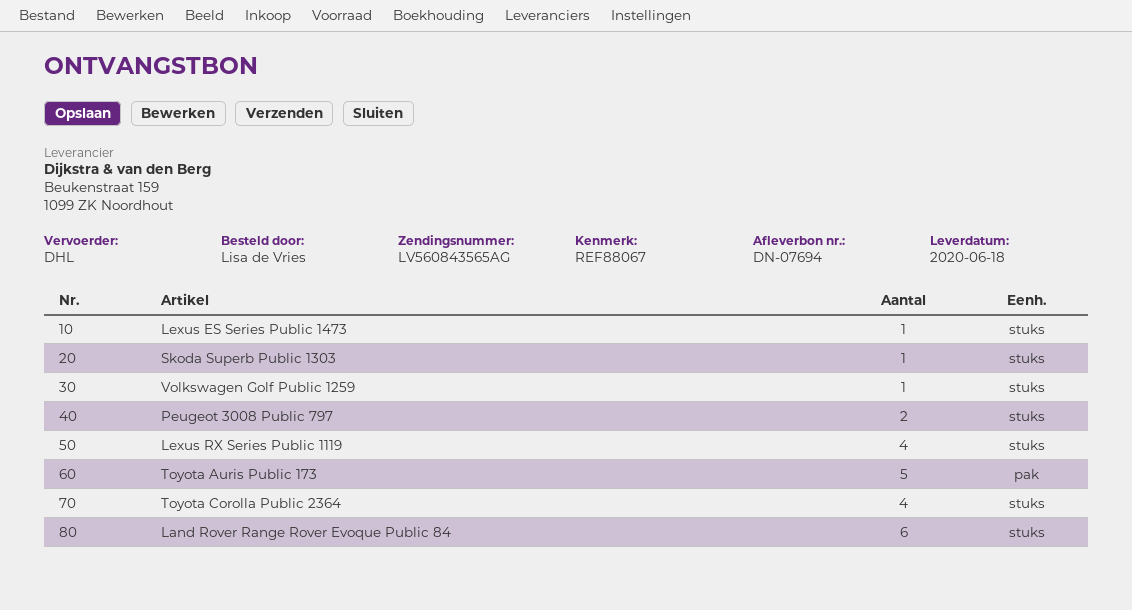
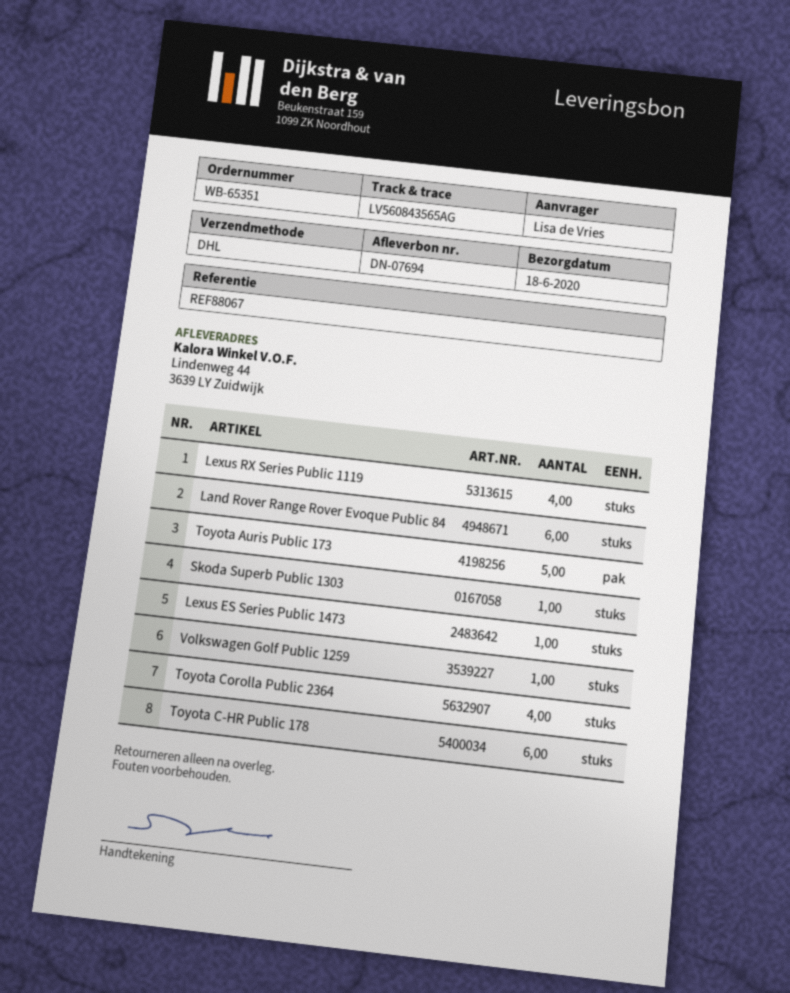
Peugeot 3008 Public 797: 2 -> none
Toyota C-HR Public 178: none -> 6

